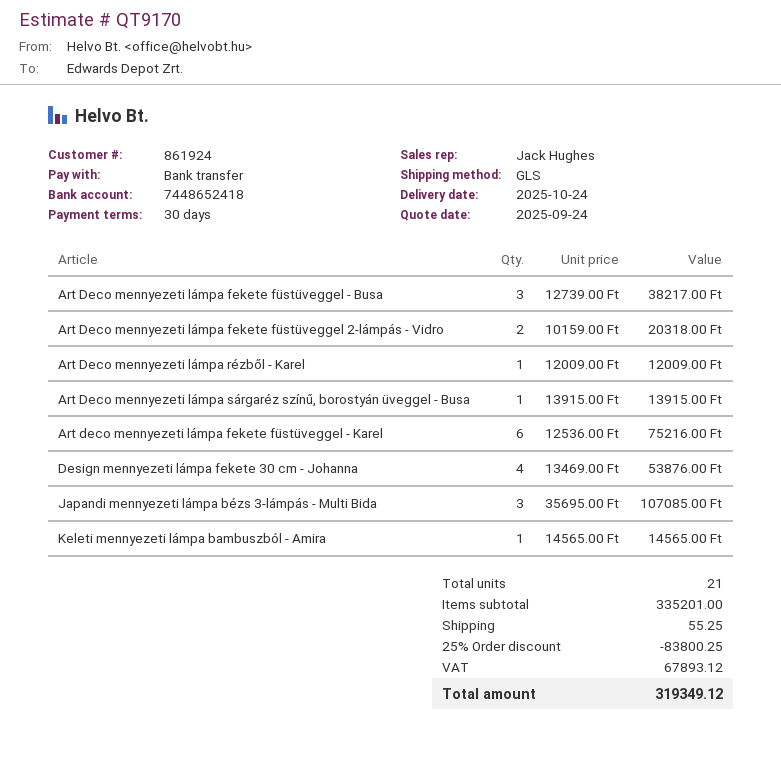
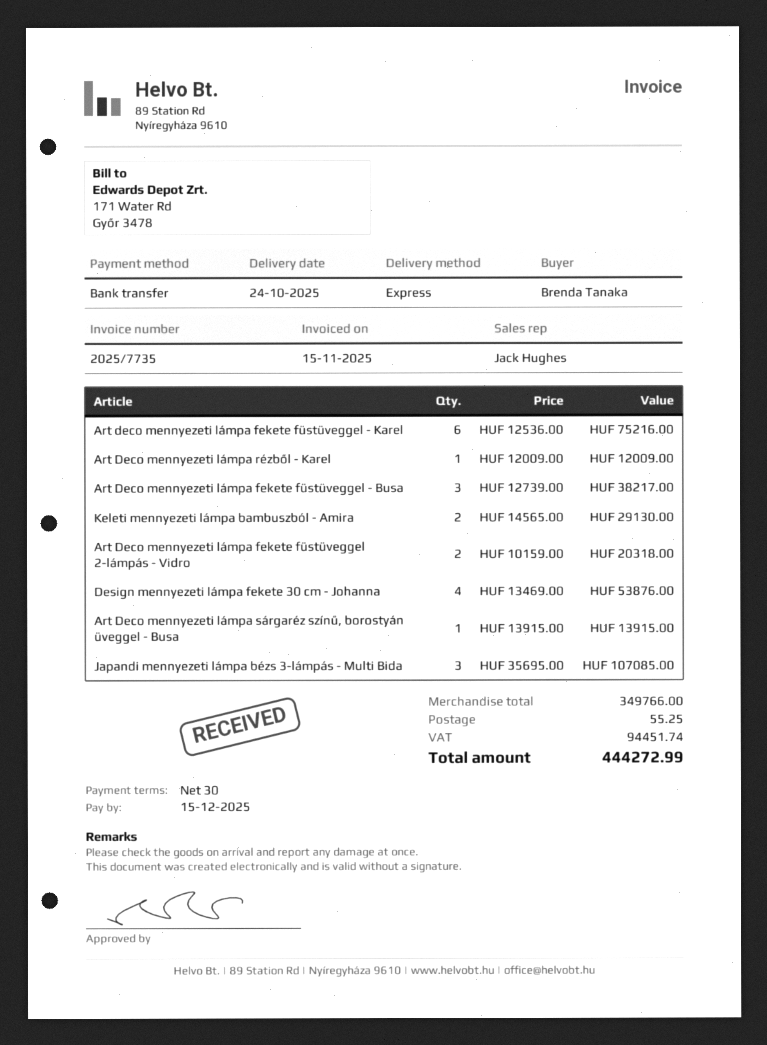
shipping method: GLS -> express
Keleti mennyezeti lámpa bambuszból - Amira: 1 x 14565.00 = 14565.00 -> 2 x 14565.00 = 29130.00
subtotal: 335201.00 -> 349766.00
discount: 25% = 83800.25 -> none
tax: 67893.12 -> 94451.74
total: 319349.12 -> 444272.99

